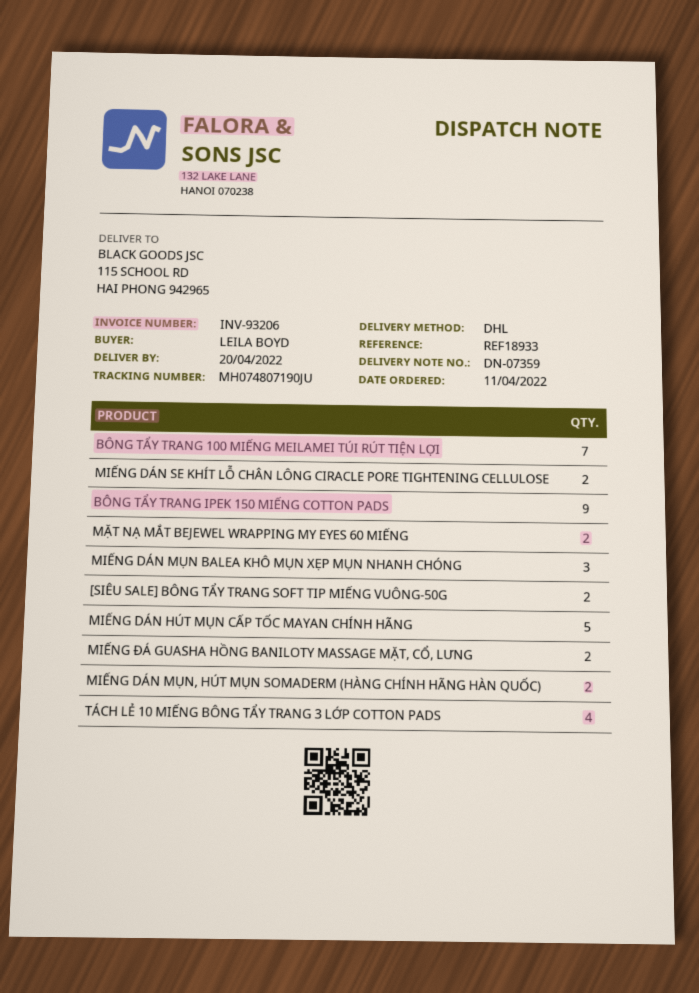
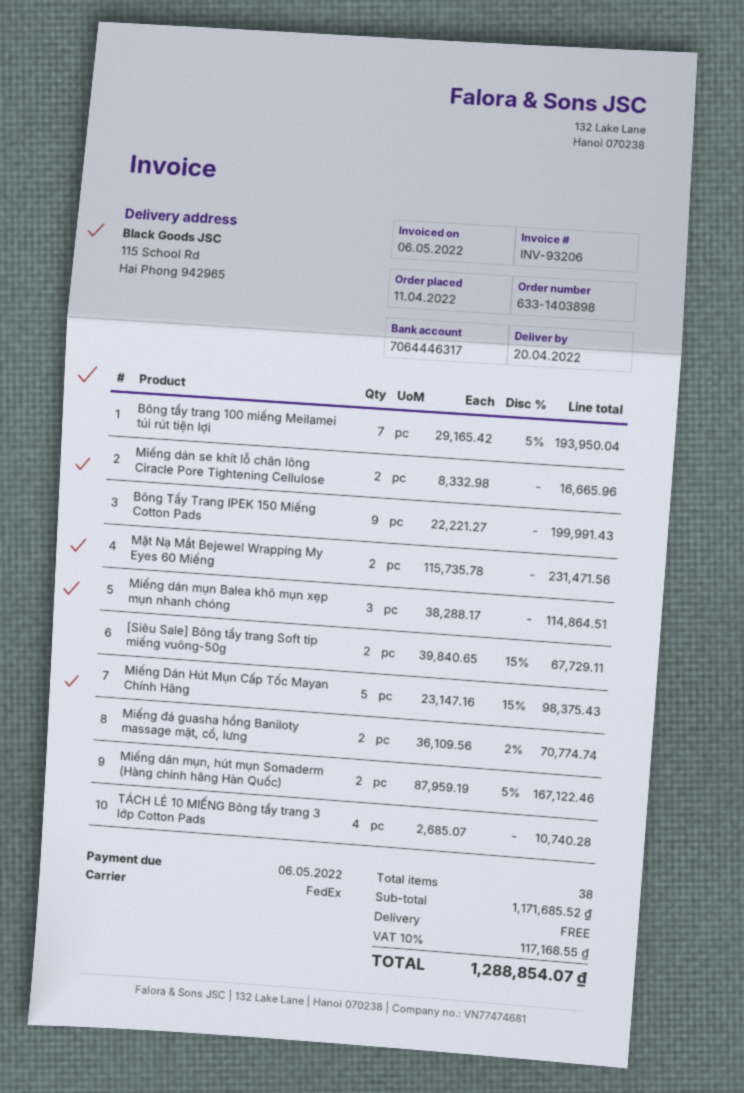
shipping method: DHL -> FedEx

